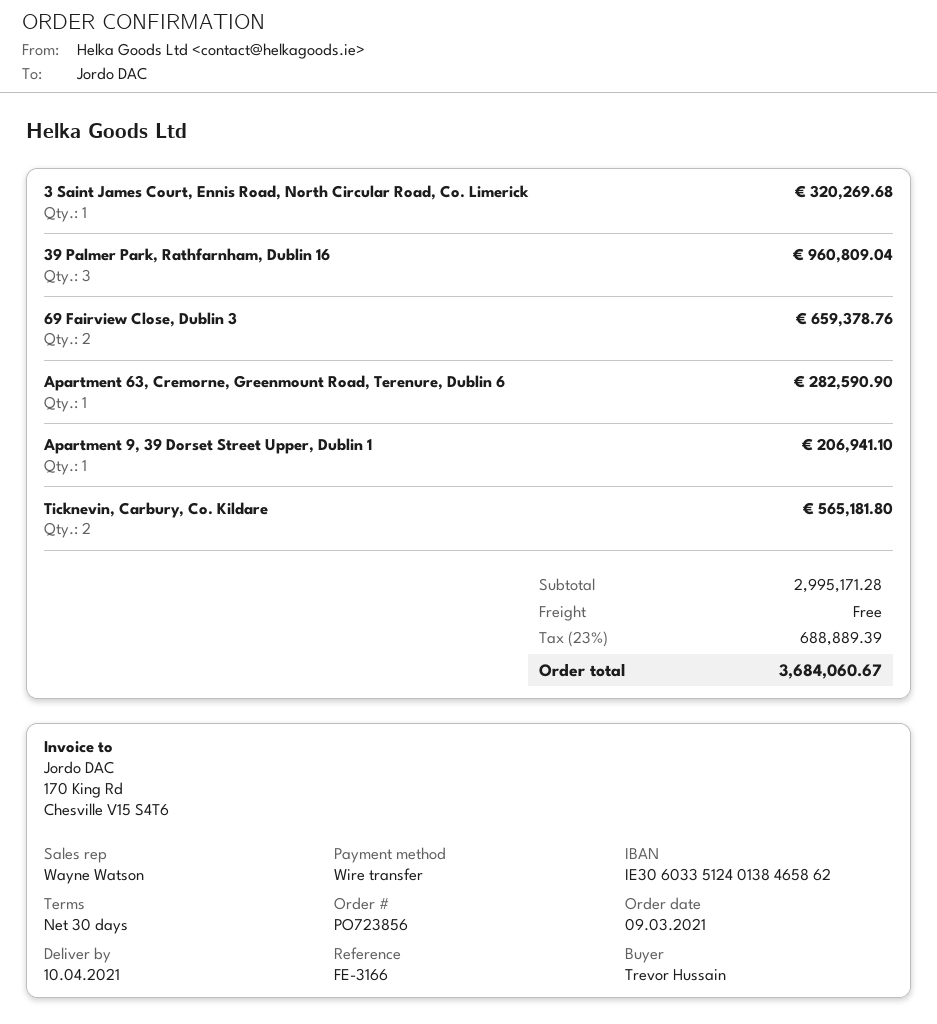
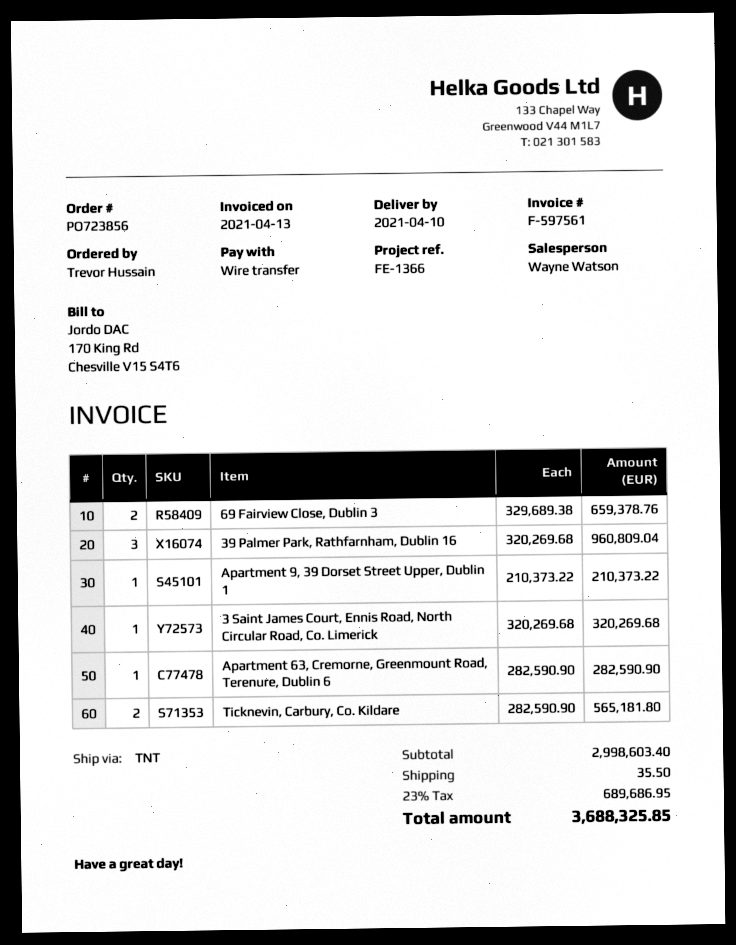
reference: FE-3166 -> FE-1366
Apartment 9, 39 Dorset Street Upper, Dublin 1: 1 for 206941.10 -> 1 for 210373.22
subtotal: 2995171.28 -> 2998603.40
shipping: 0.00 -> 35.50
tax: 23% = 688889.39 -> 23% = 689686.95
total: 3684060.67 -> 3688325.85

